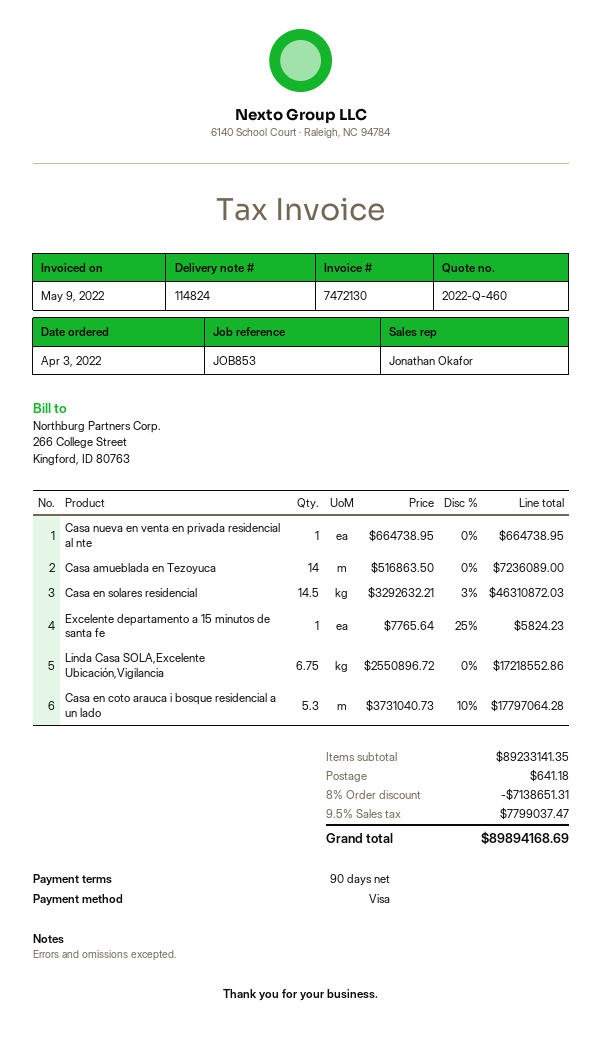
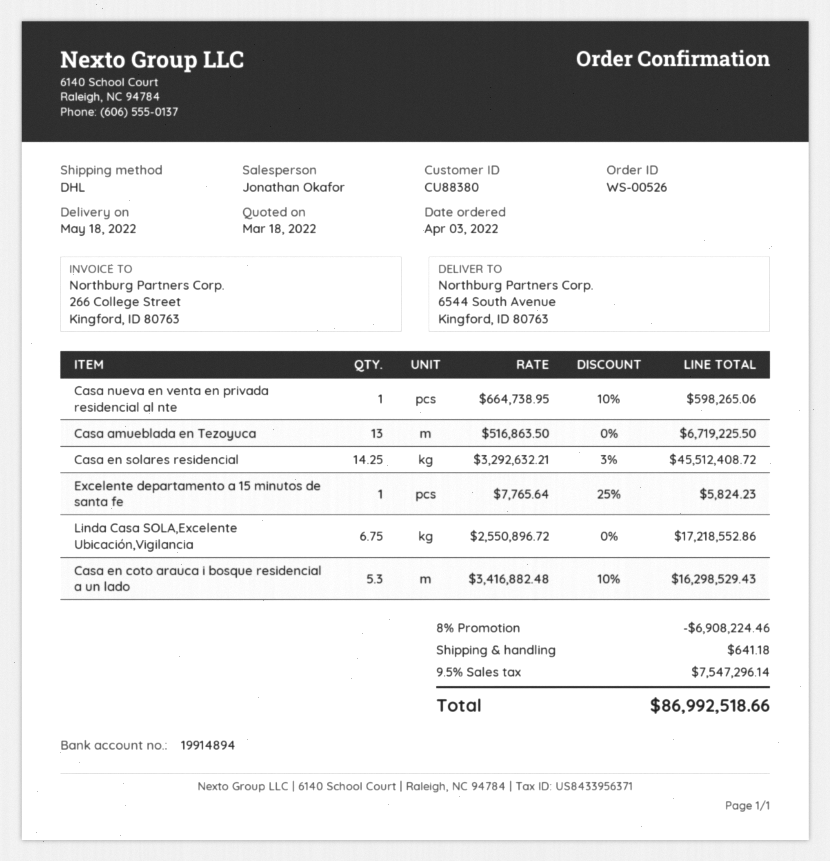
Casa nueva en venta en privada residencial al nte: 1 x 664738.95 = 664738.95 -> 1 x 664738.95 - 10% = 598265.06
Casa amueblada en Tezoyuca: 14 x 516863.50 = 7236089.00 -> 13 x 516863.50 = 6719225.50
Casa en solares residencial: 14.5 x 3292632.21 - 3% = 46310872.03 -> 14.25 x 3292632.21 - 3% = 45512408.72
Casa en coto arauca i bosque residencial a un lado: 5.3 x 3731040.73 - 10% = 17797064.28 -> 5.3 x 3416882.48 - 10% = 16298529.43
discount: 8% = 7138651.31 -> 8% = 6908224.46
tax: 9.5% = 7799037.47 -> 9.5% = 7547296.14
total: 89894168.69 -> 86992518.66

